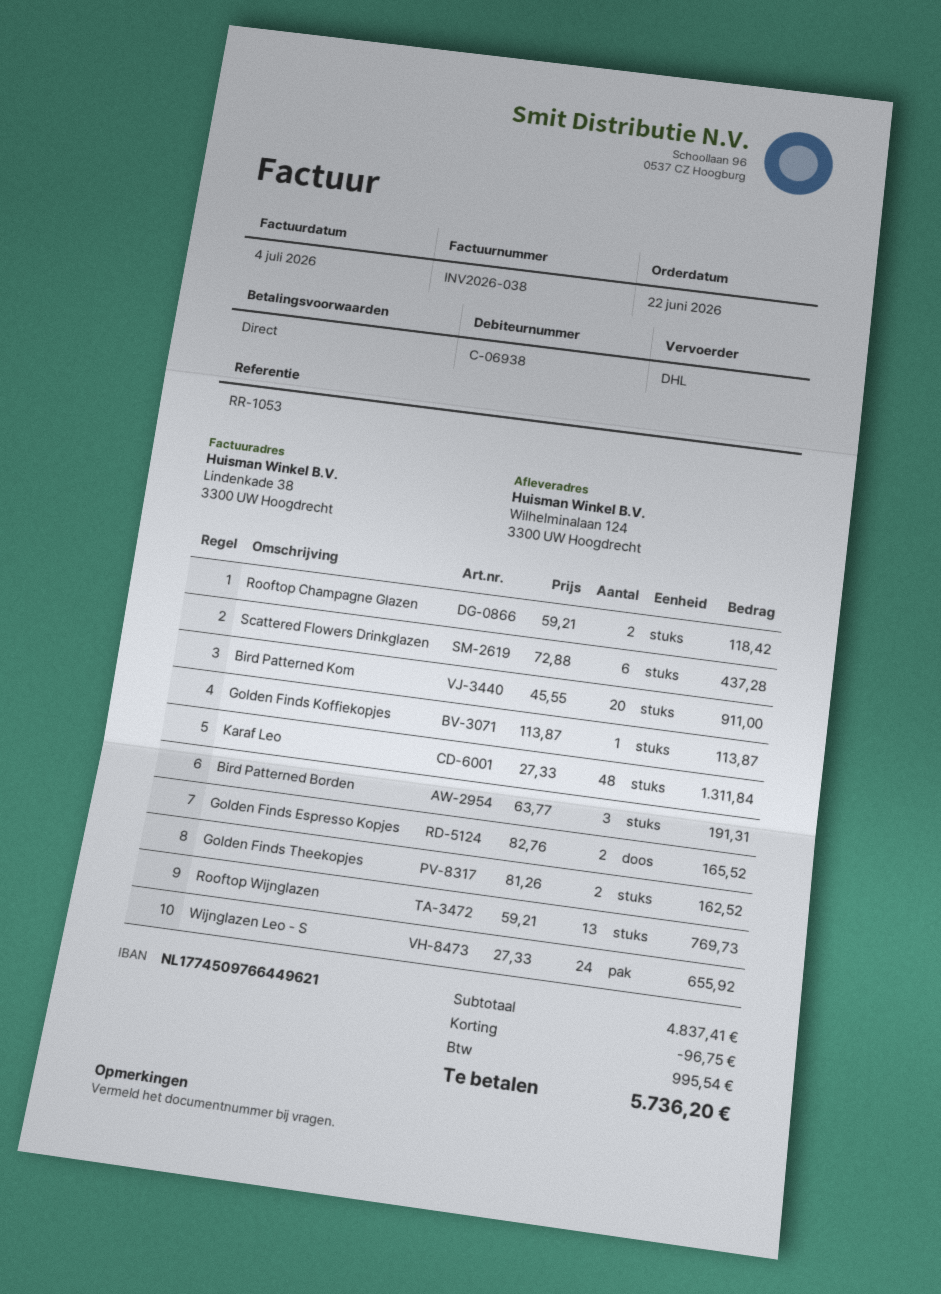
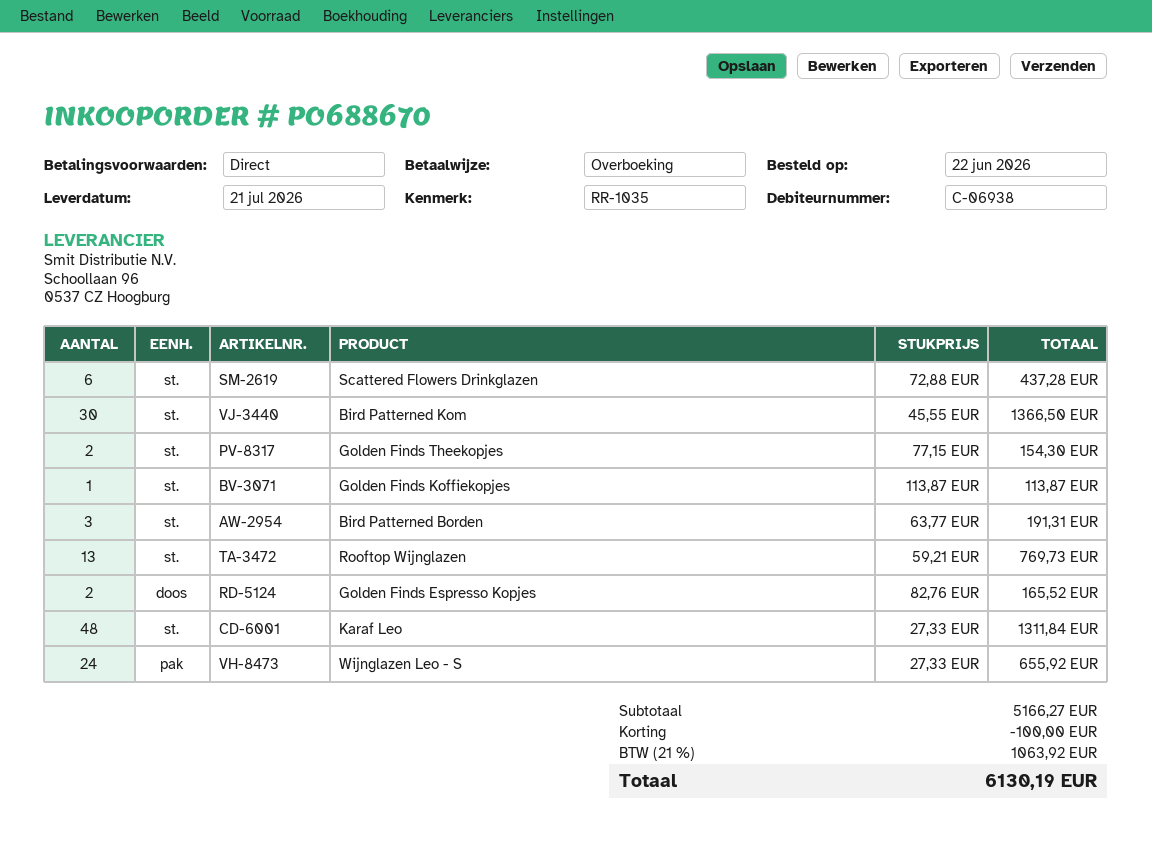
reference: RR-1053 -> RR-1035
Rooftop Champagne Glazen: 2 x 59.21 = 118.42 -> none
Bird Patterned Kom: 20 x 45.55 = 911.00 -> 30 x 45.55 = 1366.50
Golden Finds Theekopjes: 2 x 81.26 = 162.52 -> 2 x 77.15 = 154.30
subtotal: 4837.41 -> 5166.27
discount: 96.75 -> 100.00
tax: 995.54 -> 1063.92
total: 5736.20 -> 6130.19

